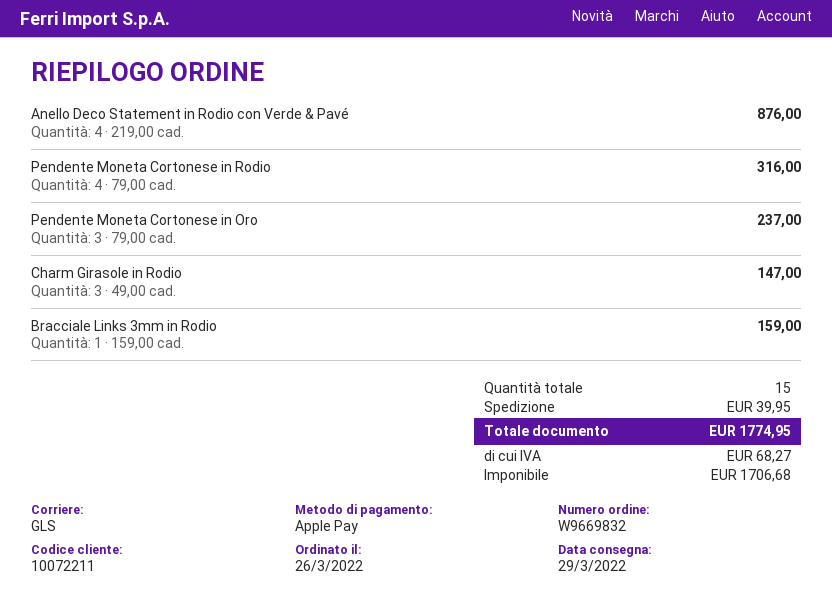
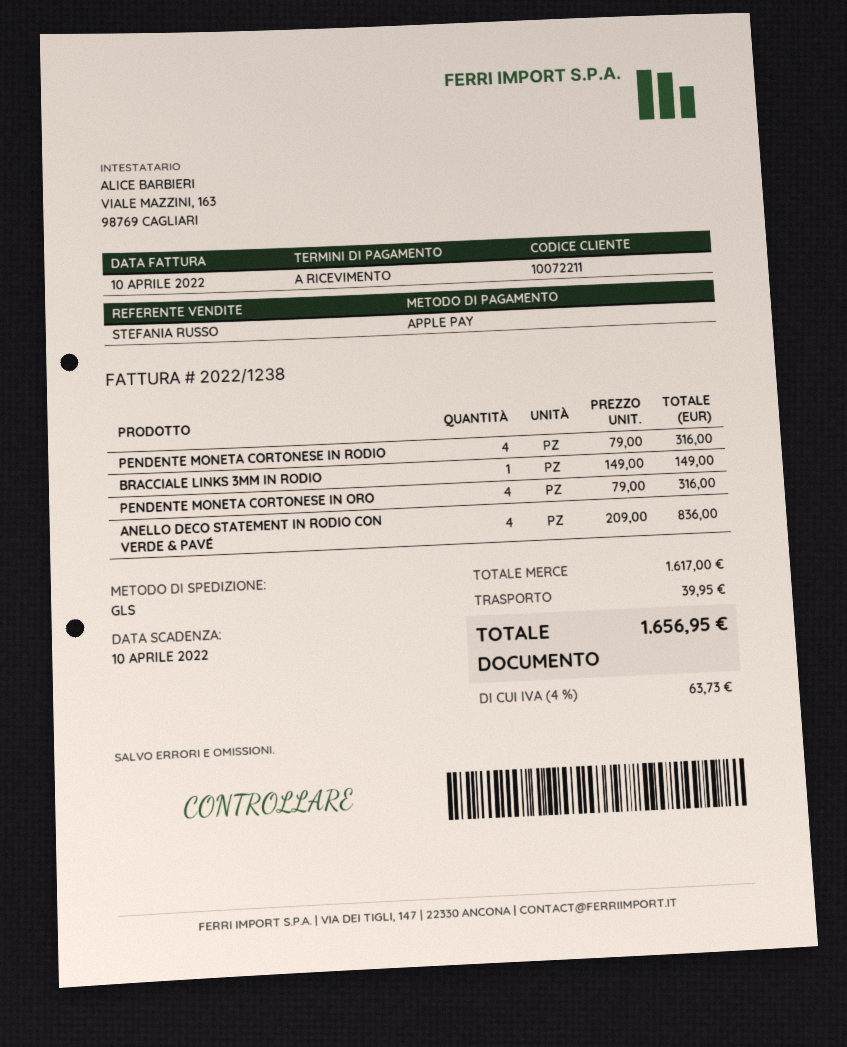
Anello Deco Statement in Rodio con Verde & Pavé: 4 x 219.00 = 876.00 -> 4 x 209.00 = 836.00
Pendente Moneta Cortonese in Oro: 3 x 79.00 = 237.00 -> 4 x 79.00 = 316.00
Charm Girasole in Rodio: 3 x 49.00 = 147.00 -> none
Bracciale Links 3mm in Rodio: 1 x 159.00 = 159.00 -> 1 x 149.00 = 149.00
tax: 68.27 -> 63.73
total: 1774.95 -> 1656.95

